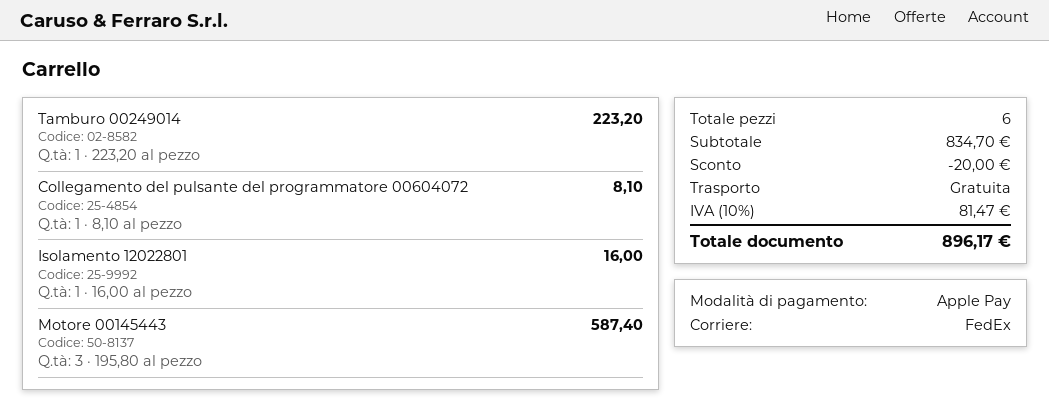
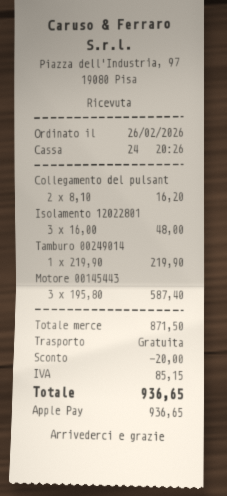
Tamburo 00249014: 1 x 223.20 = 223.20 -> 1 x 219.90 = 219.90
Collegamento del pulsante del programmatore 00604072: 1 x 8.10 = 8.10 -> 2 x 8.10 = 16.20
Isolamento 12022801: 1 x 16.00 = 16.00 -> 3 x 16.00 = 48.00
subtotal: 834.70 -> 871.50
tax: 81.47 -> 85.15
total: 896.17 -> 936.65

